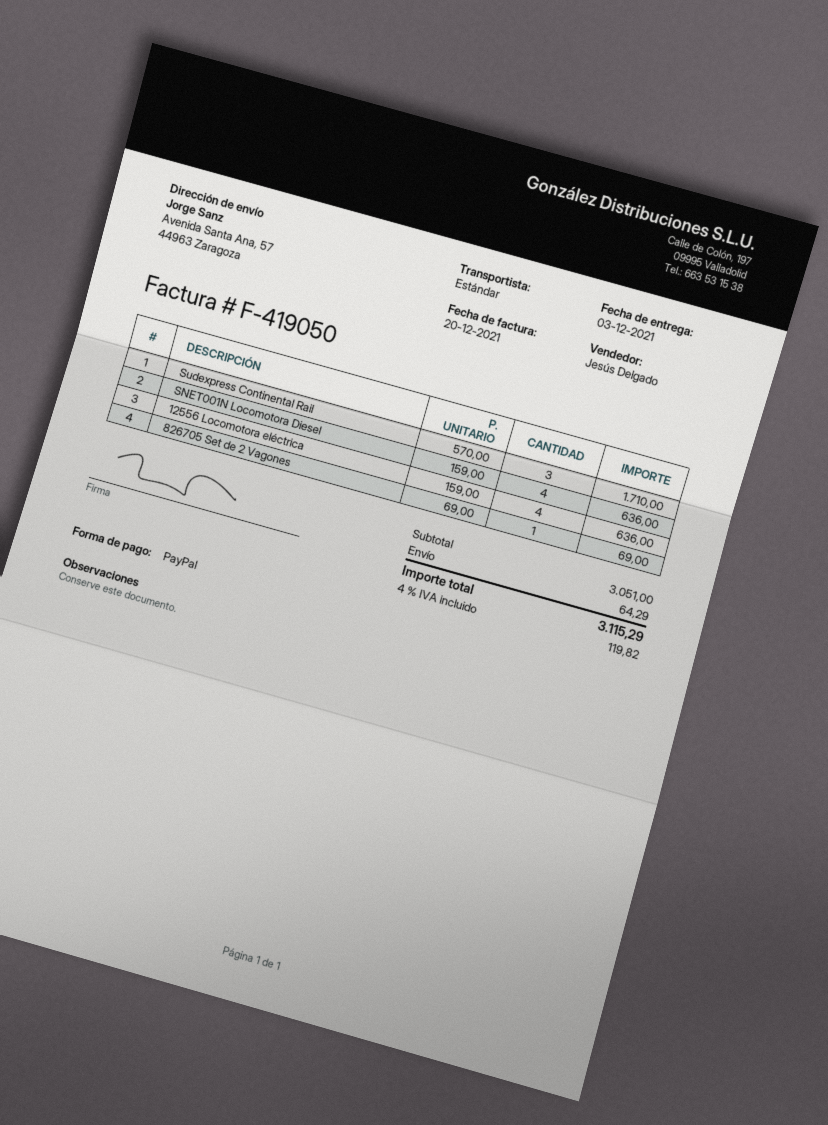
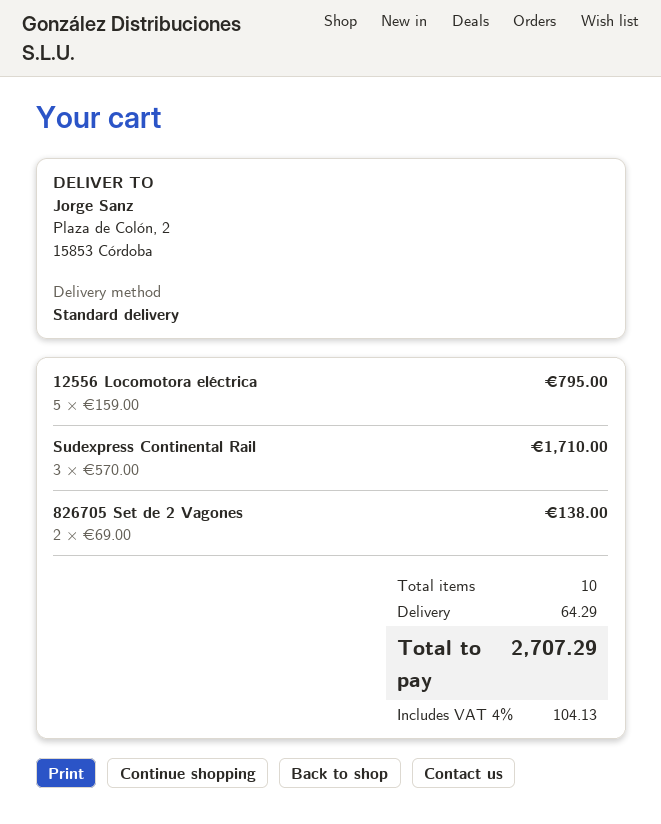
ship to: Avenida Santa Ana, 57, 44963 Zaragoza -> Plaza de Colón, 2, 15853 Córdoba
SNET001N Locomotora Diesel: 4 x 159.00 = 636.00 -> none
12556 Locomotora eléctrica: 4 x 159.00 = 636.00 -> 5 x 159.00 = 795.00
826705 Set de 2 Vagones: 1 x 69.00 = 69.00 -> 2 x 69.00 = 138.00
tax: 4% = 119.82 -> 4% = 104.13
total: 3115.29 -> 2707.29

